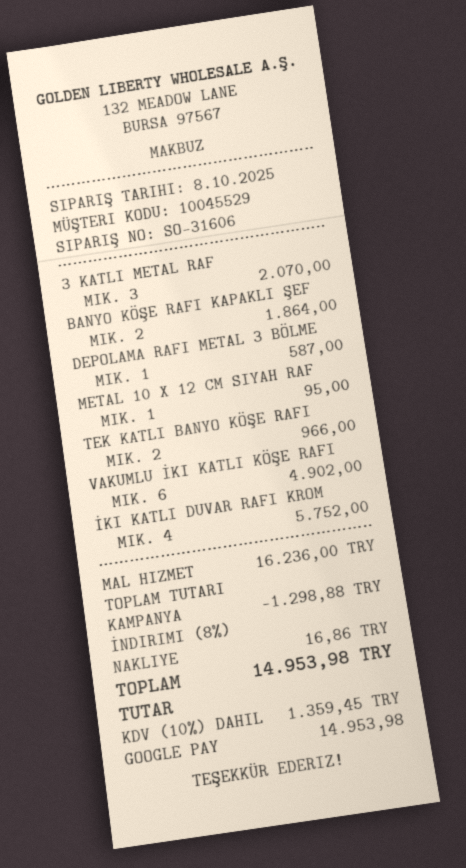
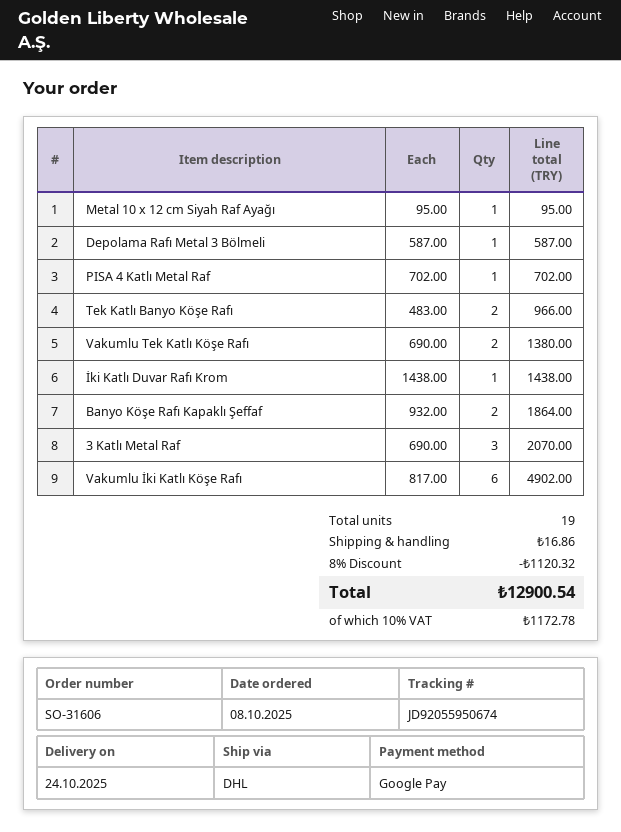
İKI KATLI DUVAR RAFI KROM: 4 for 5752.00 -> 1 for 1438.00
PISA 4 Katlı Metal Raf: none -> 1 for 702.00
Vakumlu Tek Katlı Köşe Rafı: none -> 2 for 1380.00
discount: 8% = 1298.88 -> 8% = 1120.32
tax: 10% = 1359.45 -> 10% = 1172.78
total: 14953.98 -> 12900.54

